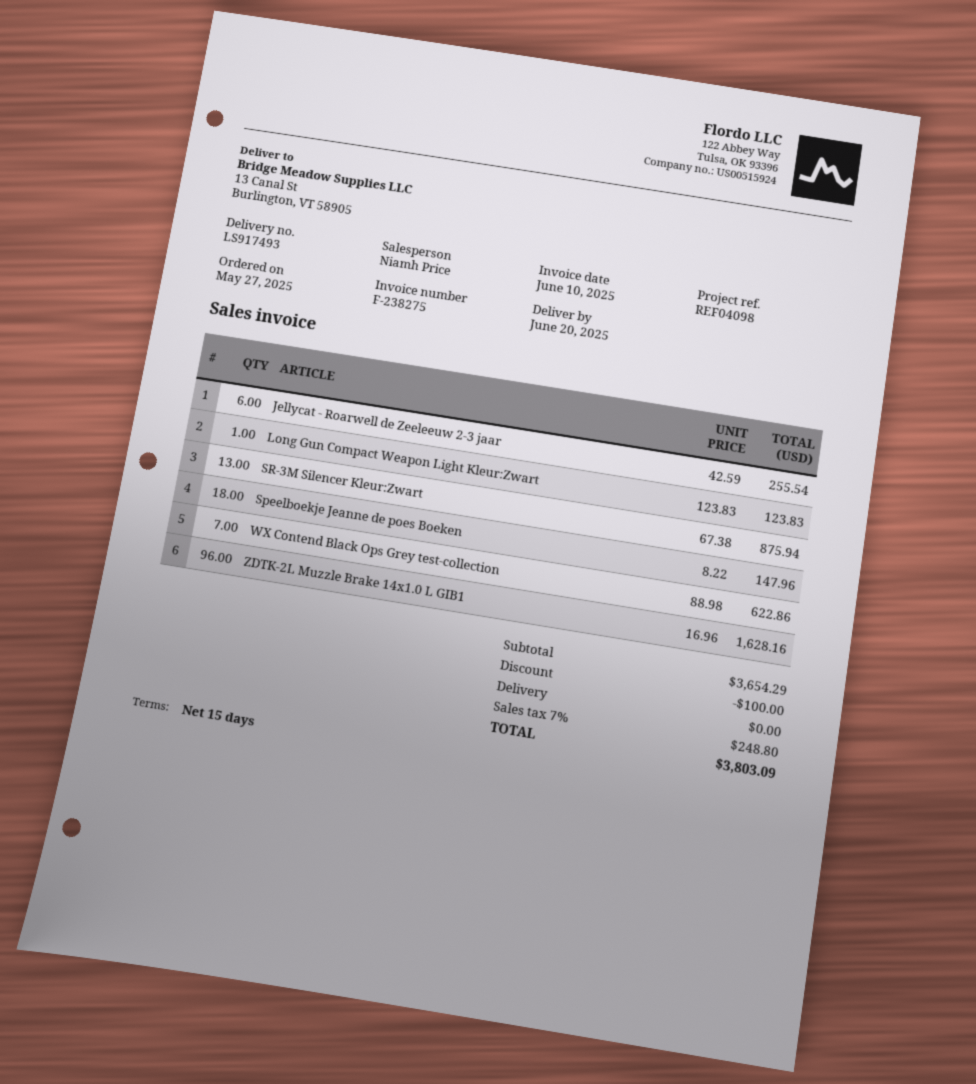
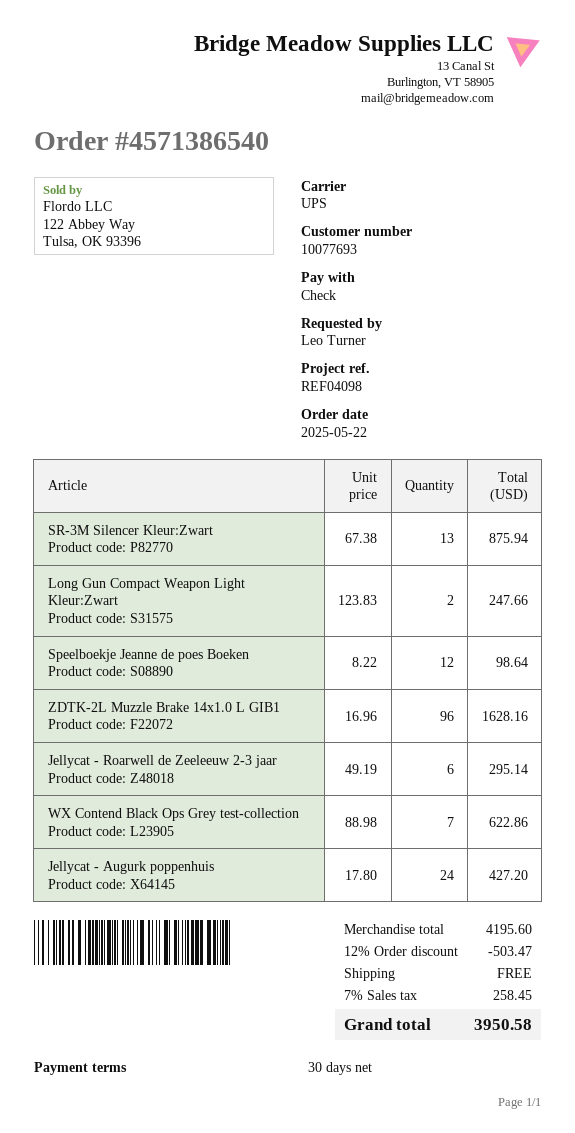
order date: 2025-05-27 -> 2025-05-22
payment terms: 15 days -> 30 days
Jellycat - Roarwell de Zeeleeuw 2-3 jaar: 6 x 42.59 = 255.54 -> 6 x 49.19 = 295.14
Long Gun Compact Weapon Light Kleur:Zwart: 1 x 123.83 = 123.83 -> 2 x 123.83 = 247.66
Speelboekje Jeanne de poes Boeken: 18 x 8.22 = 147.96 -> 12 x 8.22 = 98.64
Jellycat - Augurk poppenhuis: none -> 24 x 17.80 = 427.20
subtotal: 3654.29 -> 4195.60
discount: 100.00 -> 503.47
tax: 7% = 248.80 -> 7% = 258.45
total: 3803.09 -> 3950.58

